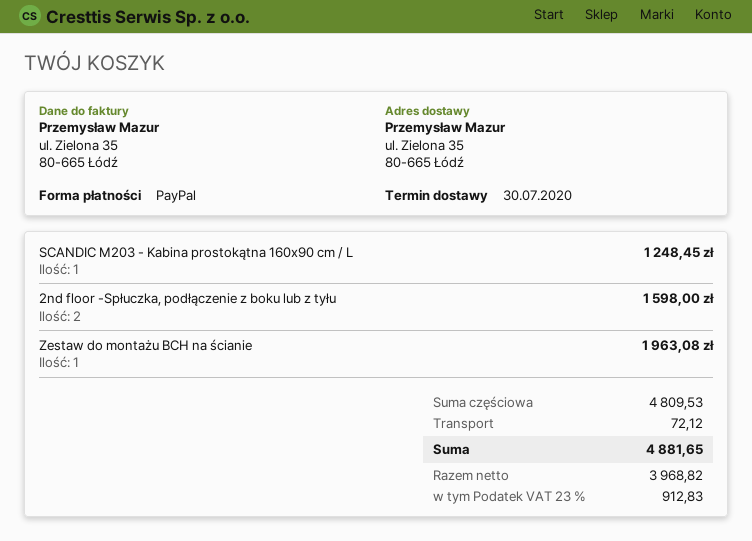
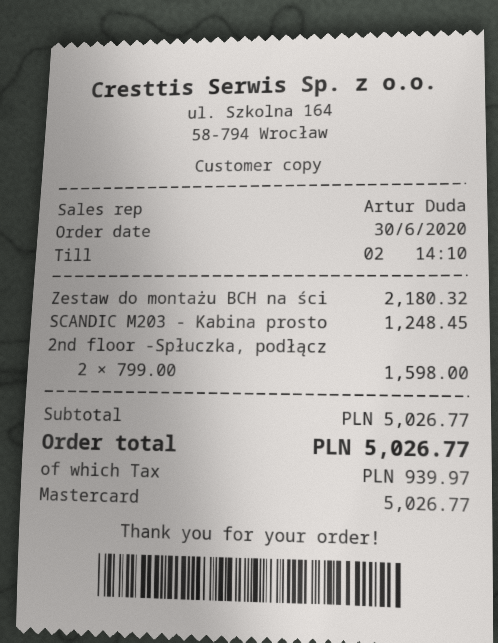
payment method: PayPal -> Mastercard
Zestaw do montażu BCH na ścianie: 1 for 1963.08 -> 1 for 2180.32
subtotal: 4809.53 -> 5026.77
shipping: 72.12 -> none
tax: 912.83 -> 939.97
total: 4881.65 -> 5026.77

